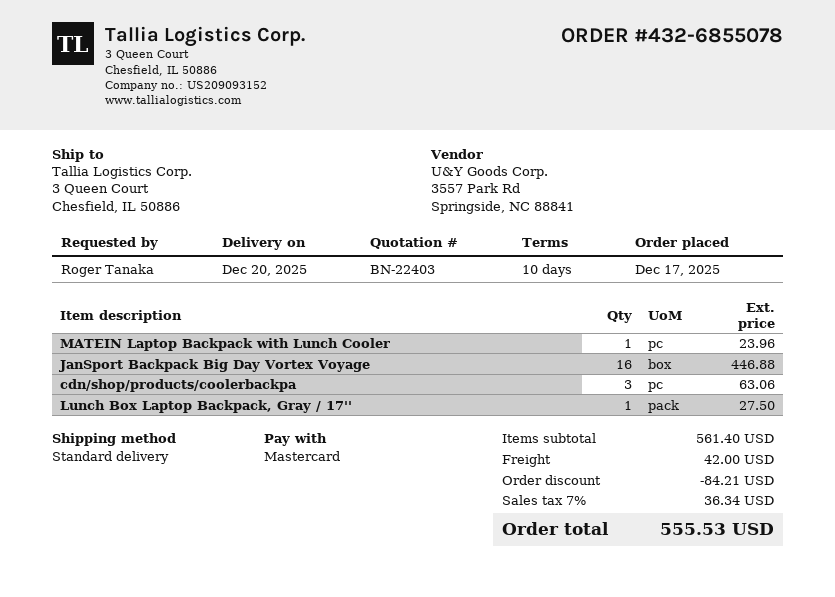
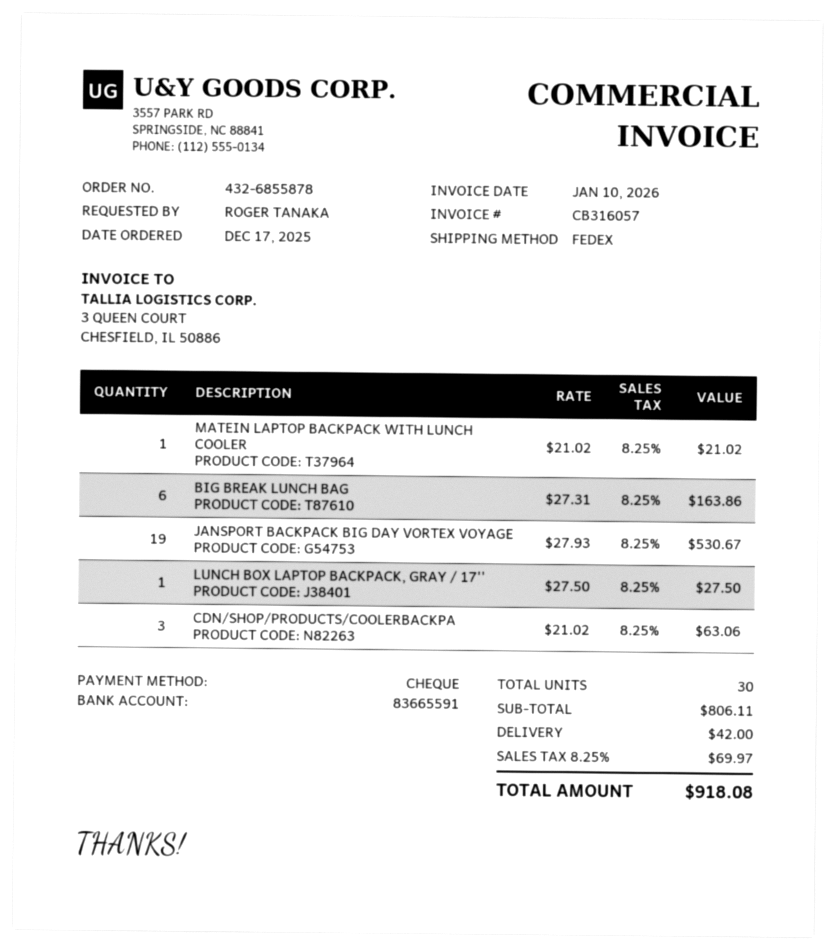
order number: 432-6855078 -> 432-6855878
payment method: Mastercard -> cheque
shipping method: standard -> FedEx
MATEIN Laptop Backpack with Lunch Cooler: 1 for 23.96 -> 1 for 21.02
JanSport Backpack Big Day Vortex Voyage: 16 for 446.88 -> 19 for 530.67
BIG BREAK LUNCH BAG: none -> 6 for 163.86
subtotal: 561.40 -> 806.11
discount: 84.21 -> none
tax: 7% = 36.34 -> 8.25% = 69.97
total: 555.53 -> 918.08

